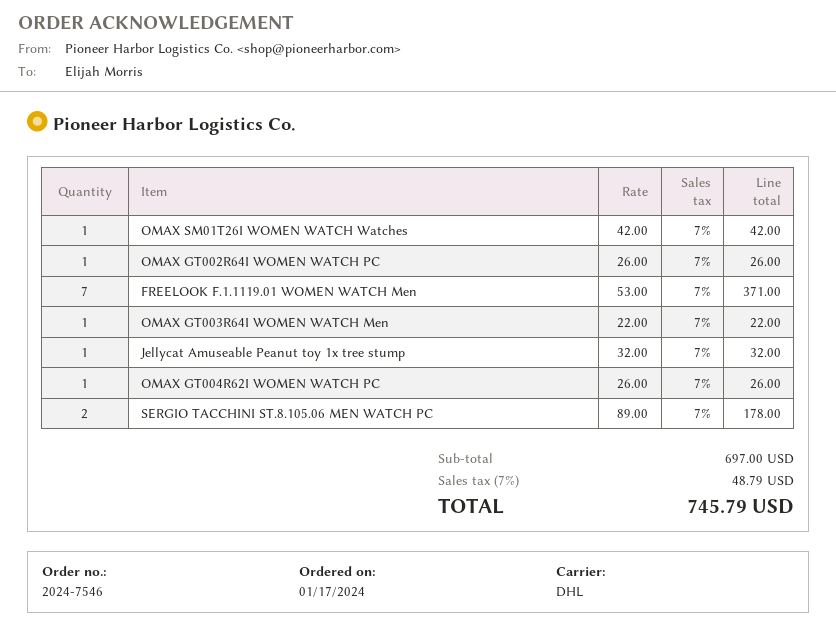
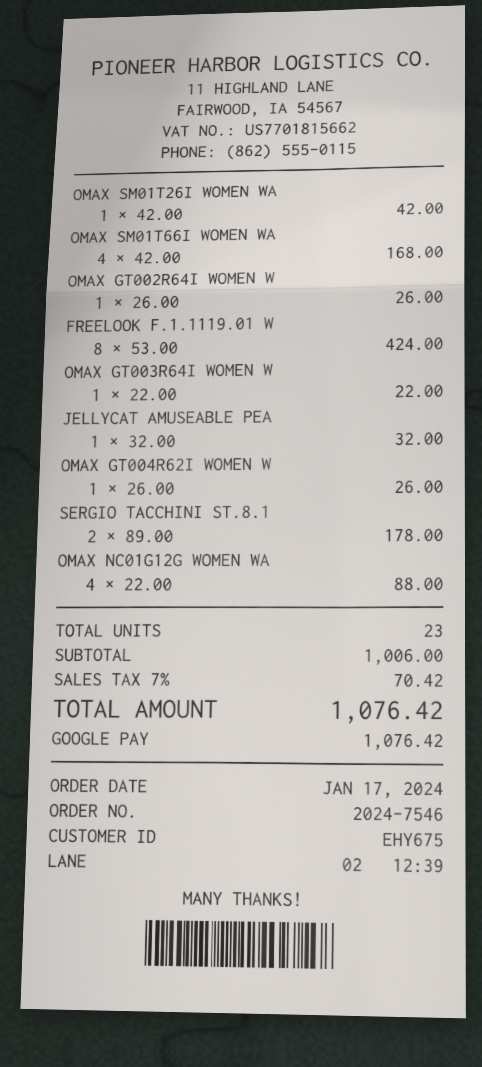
FREELOOK F.1.1119.01 WOMEN WATCH Men: 7 x 53.00 = 371.00 -> 8 x 53.00 = 424.00
OMAX SM01T66I WOMEN WA: none -> 4 x 42.00 = 168.00
OMAX NC01G12G WOMEN WA: none -> 4 x 22.00 = 88.00
subtotal: 697.00 -> 1006.00
tax: 7% = 48.79 -> 7% = 70.42
total: 745.79 -> 1076.42

